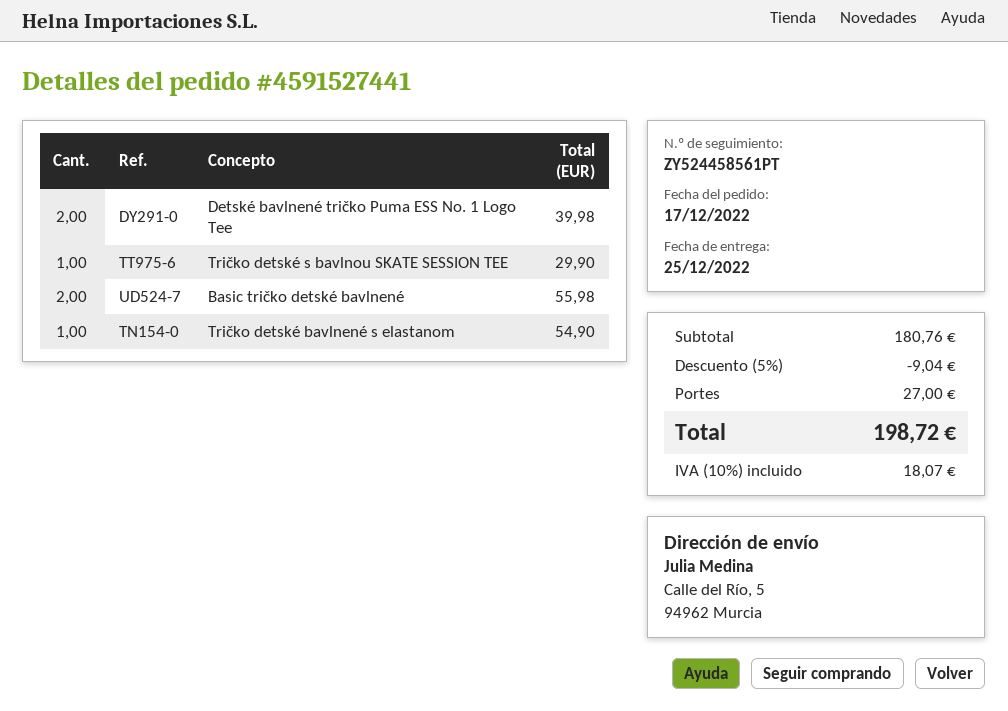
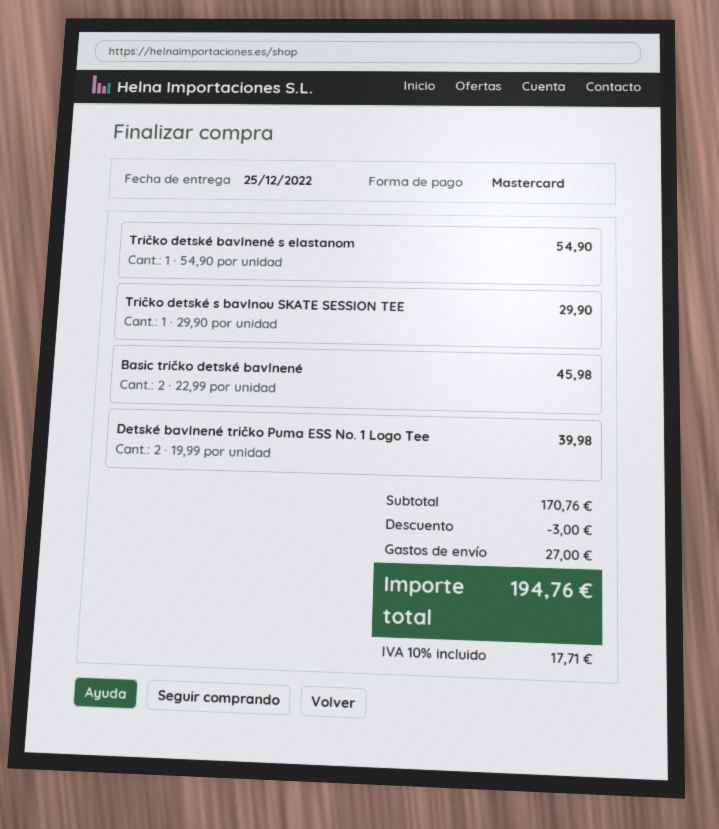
Basic tričko detské bavlnené: 2 for 55.98 -> 2 for 45.98
subtotal: 180.76 -> 170.76
discount: 9.04 -> 3.00
tax: 10% = 18.07 -> 10% = 17.71
total: 198.72 -> 194.76

